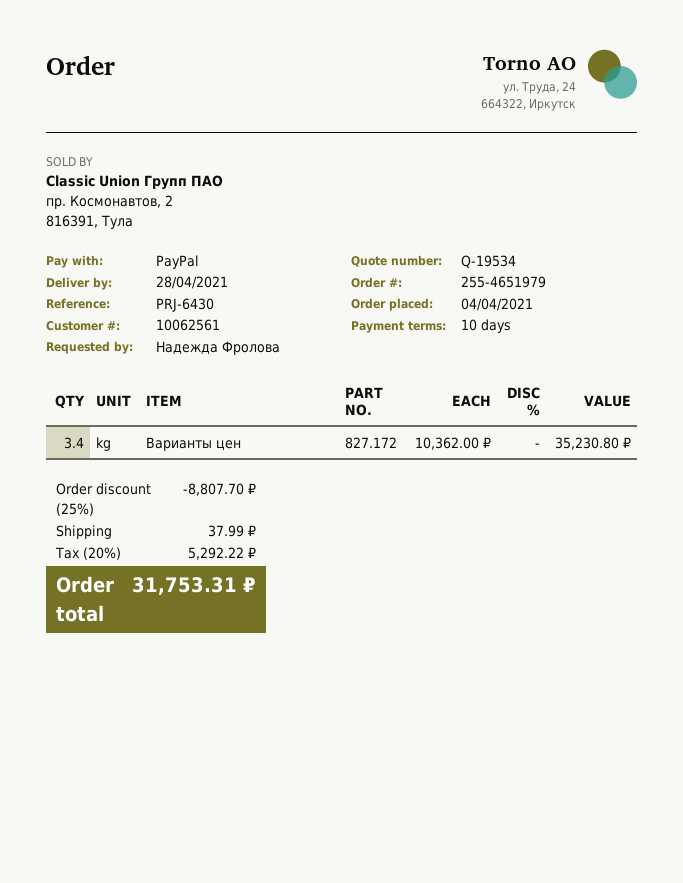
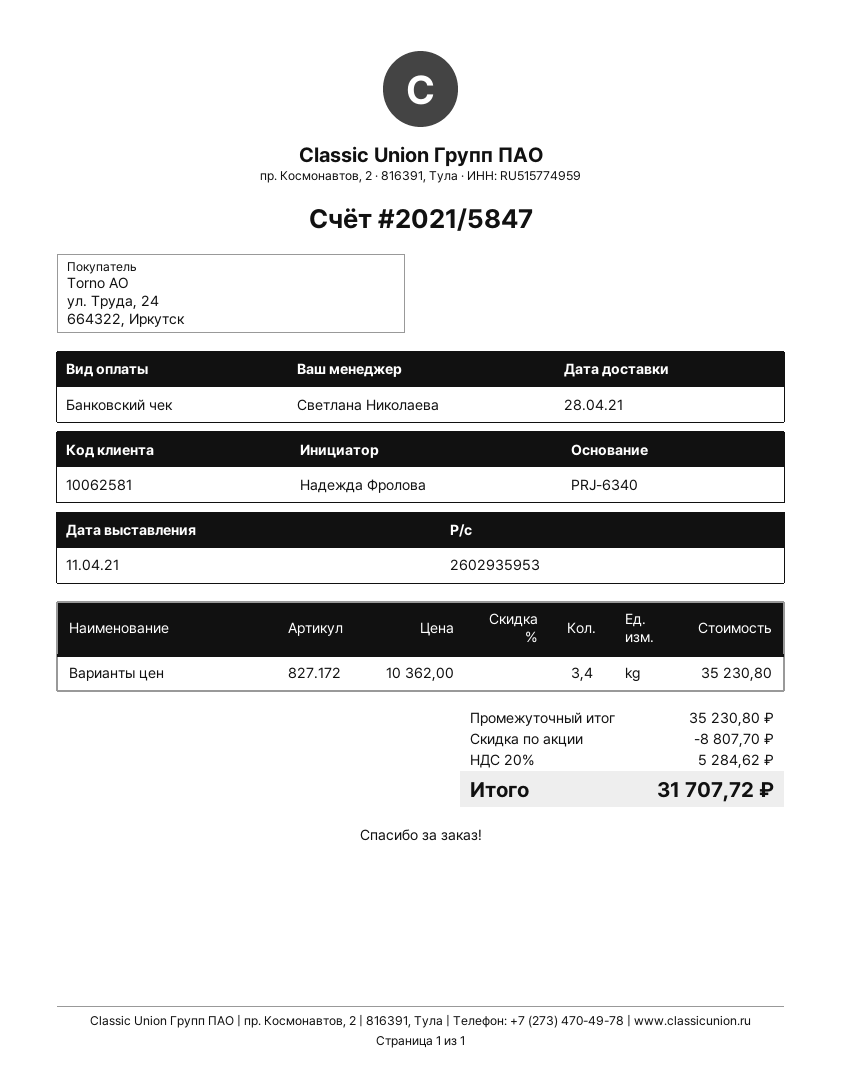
customer number: 10062561 -> 10062581
reference: PRJ-6430 -> PRJ-6340
payment method: PayPal -> cheque
shipping: 37.99 -> none
tax: 20% = 5292.22 -> 20% = 5284.62
total: 31753.31 -> 31707.72

